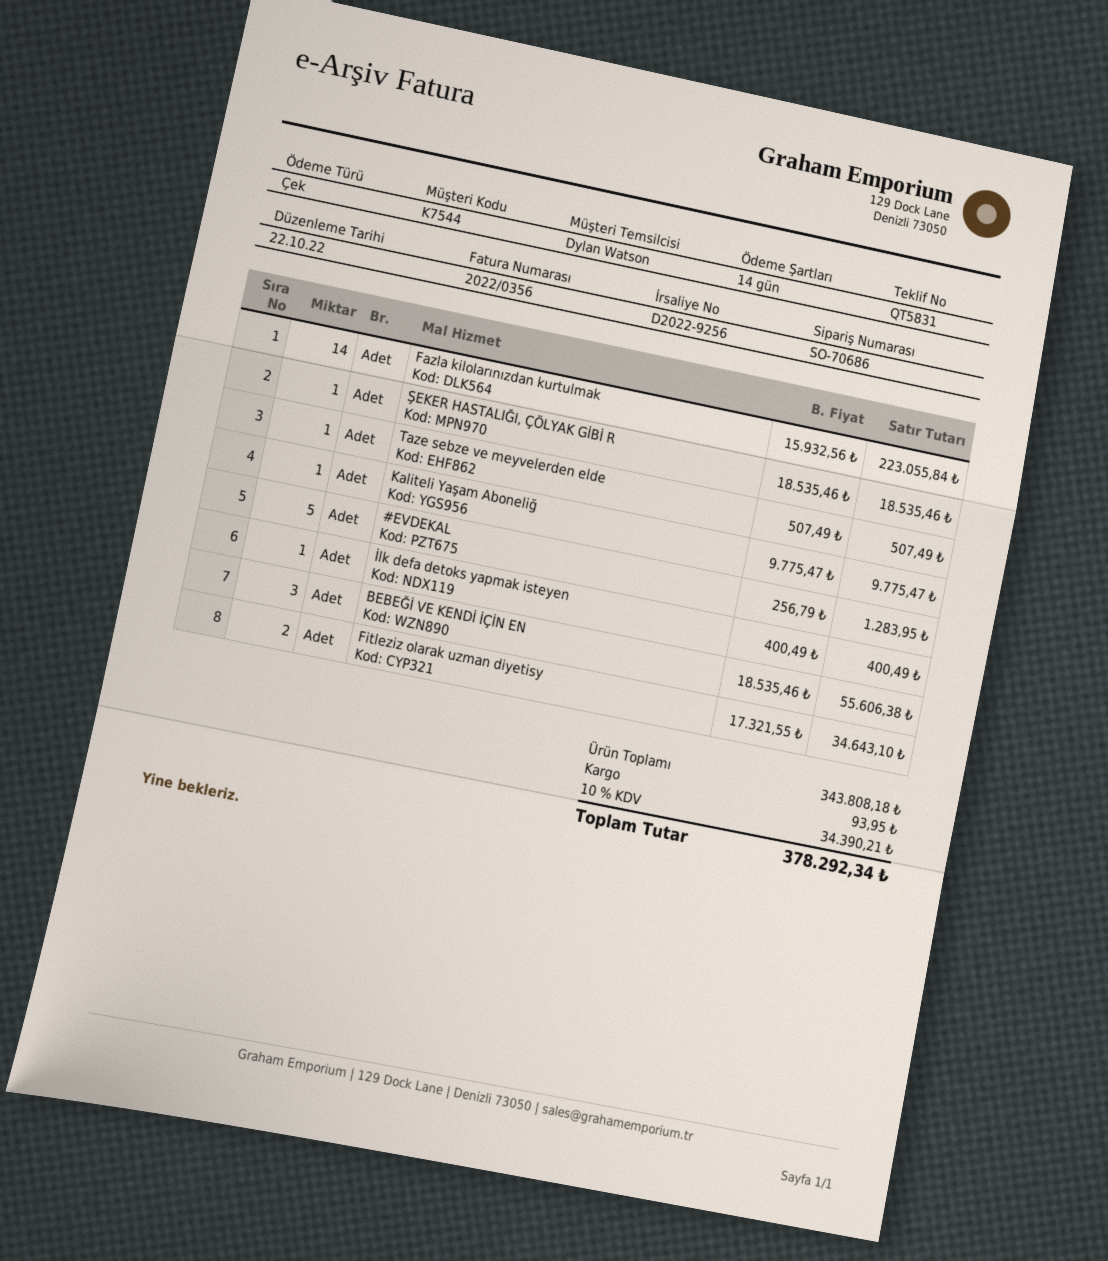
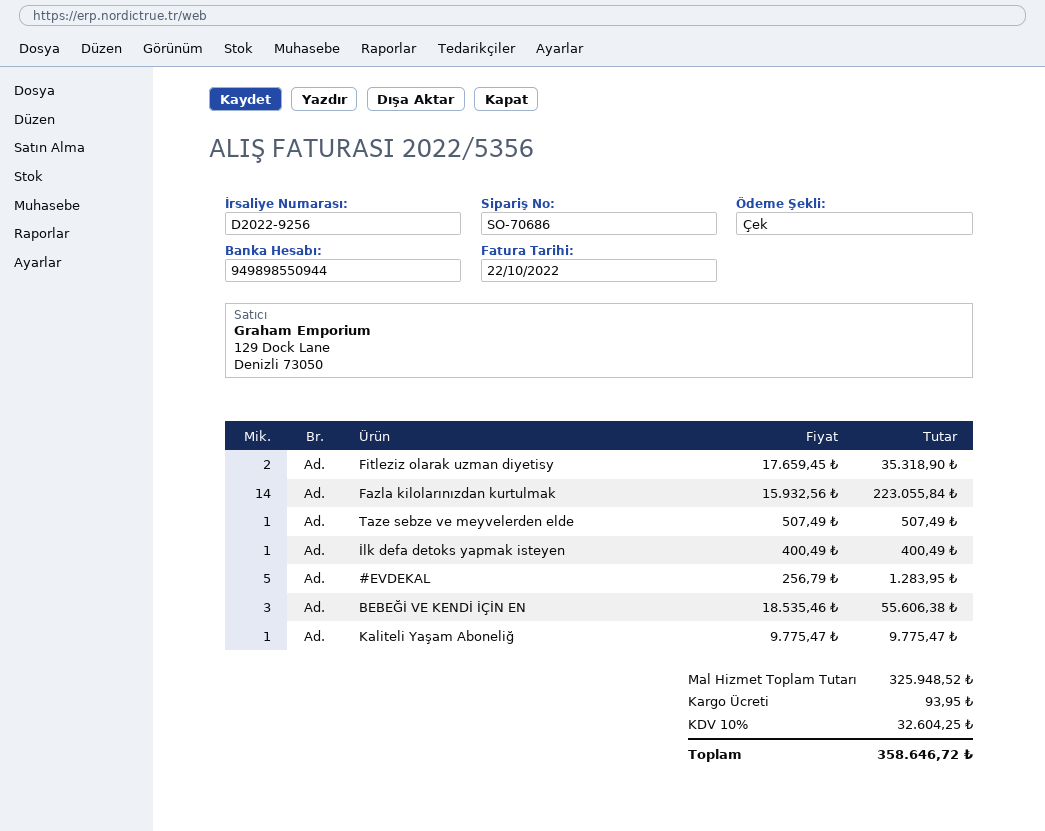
invoice number: 2022/0356 -> 2022/5356
ŞEKER HASTALIĞI, ÇÖLYAK GİBİ R: 1 x 18535.46 = 18535.46 -> none
Fitleziz olarak uzman diyetisy: 2 x 17321.55 = 34643.10 -> 2 x 17659.45 = 35318.90
subtotal: 343808.18 -> 325948.52
tax: 10% = 34390.21 -> 10% = 32604.25
total: 378292.34 -> 358646.72

